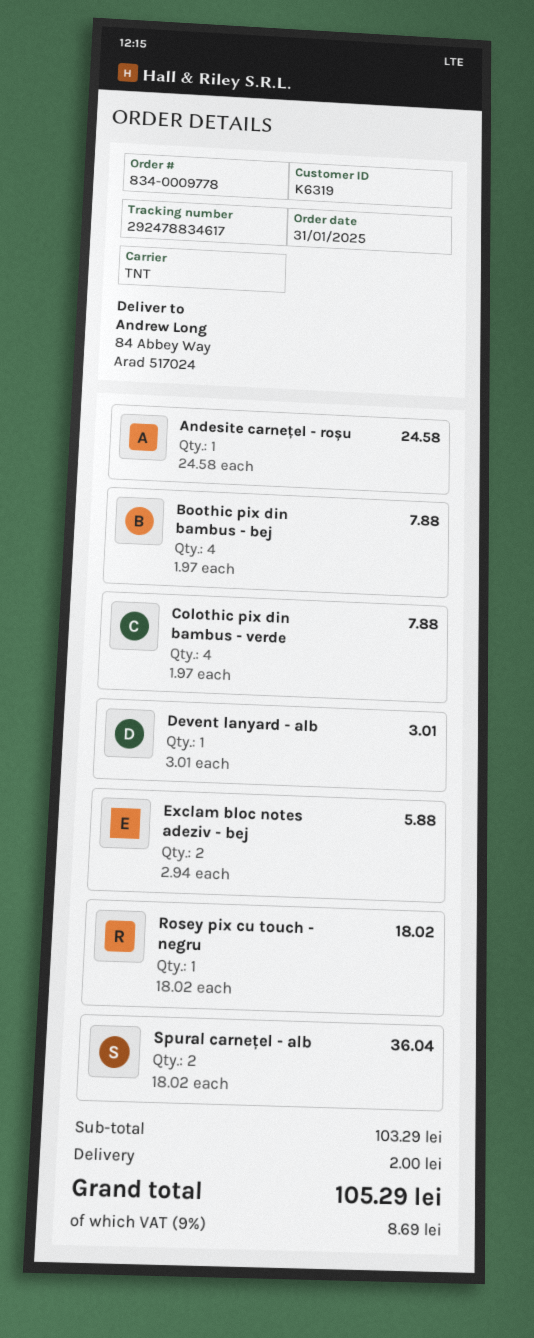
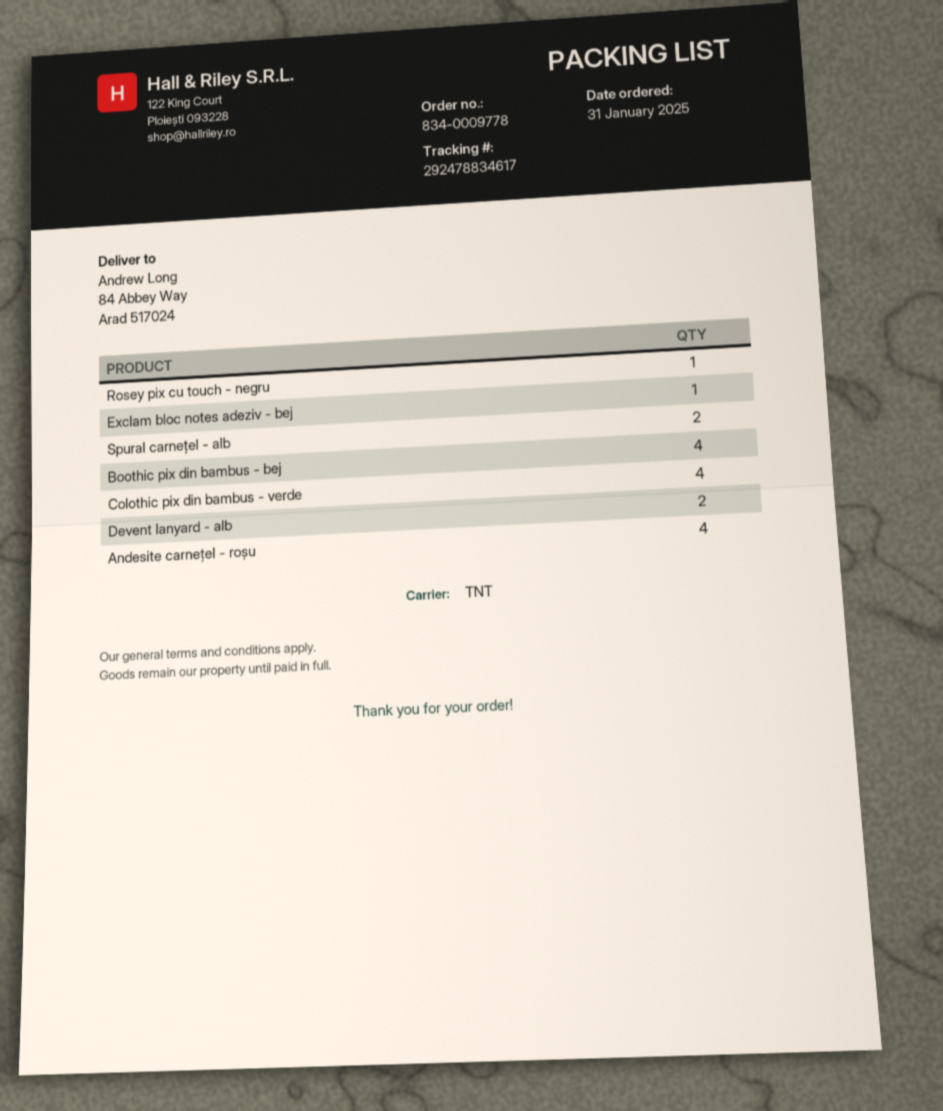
Andesite carnețel - roșu: 1 -> 4
Devent lanyard - alb: 1 -> 2
Exclam bloc notes adeziv - bej: 2 -> 1

